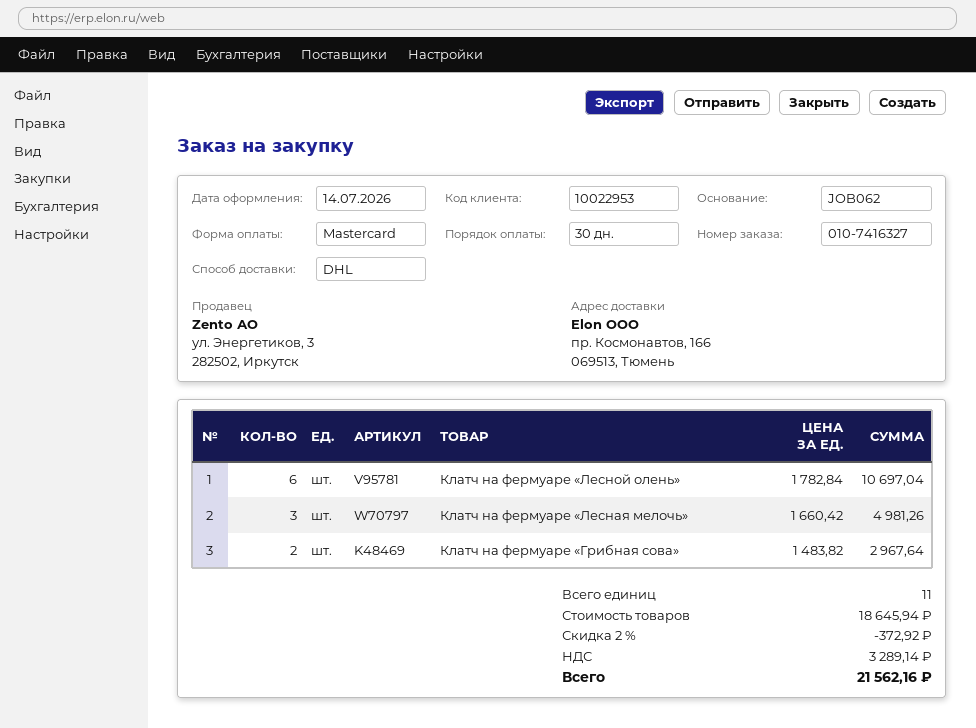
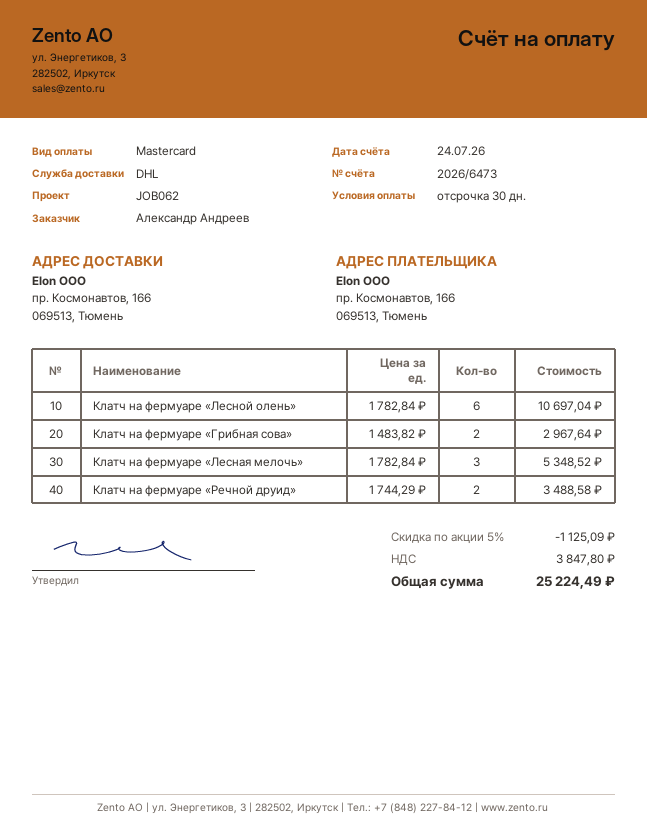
Клатч на фермуаре «Лесная мелочь»: 3 x 1660.42 = 4981.26 -> 3 x 1782.84 = 5348.52
Клатч на фермуаре «Речной друид»: none -> 2 x 1744.29 = 3488.58
discount: 2% = 372.92 -> 5% = 1125.09
tax: 3289.14 -> 3847.80
total: 21562.16 -> 25224.49

